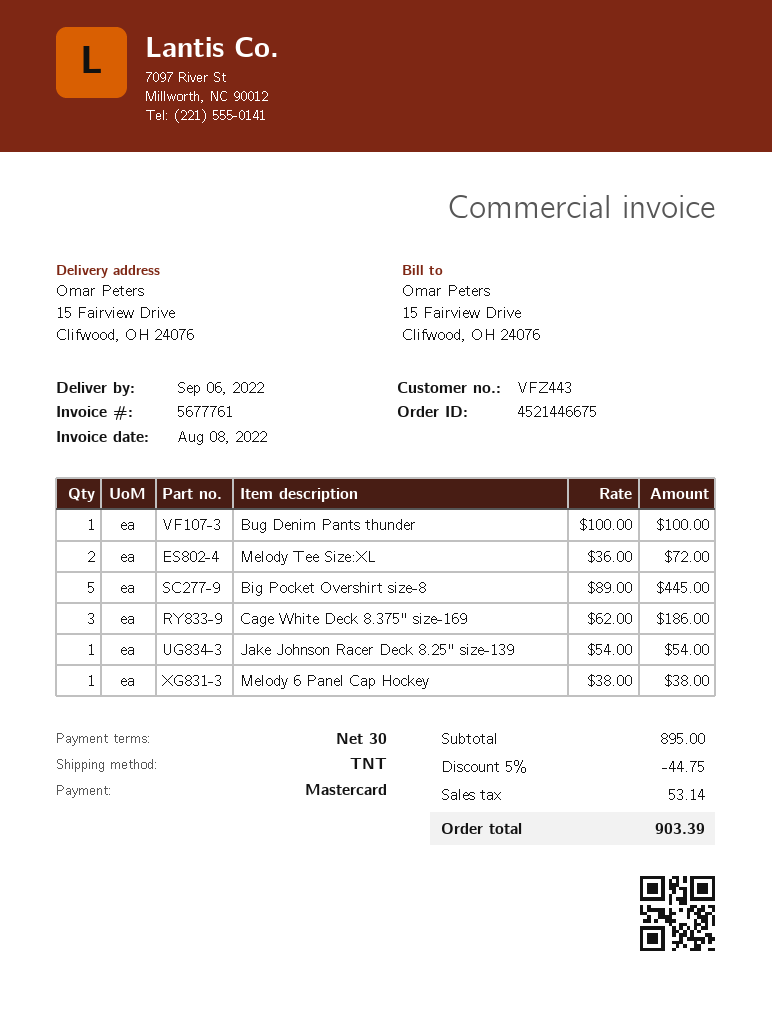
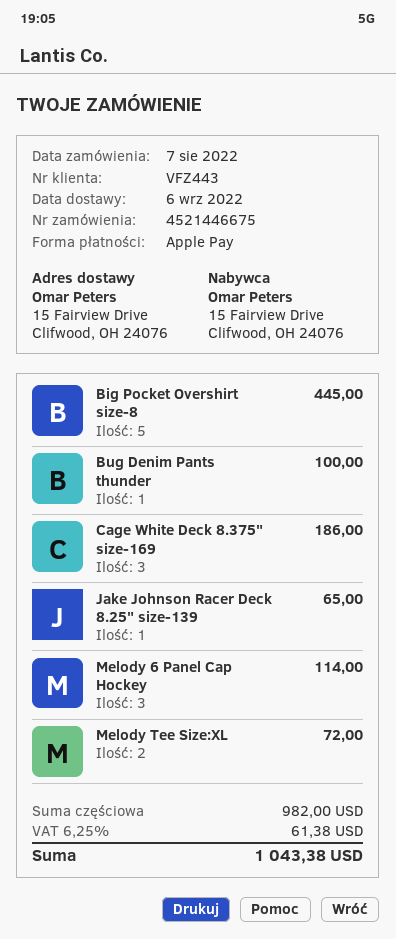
payment method: Mastercard -> Apple Pay
Jake Johnson Racer Deck 8.25" size-139: 1 for 54.00 -> 1 for 65.00
Melody 6 Panel Cap Hockey: 1 for 38.00 -> 3 for 114.00
subtotal: 895.00 -> 982.00
discount: 5% = 44.75 -> none
tax: 53.14 -> 61.38
total: 903.39 -> 1043.38

